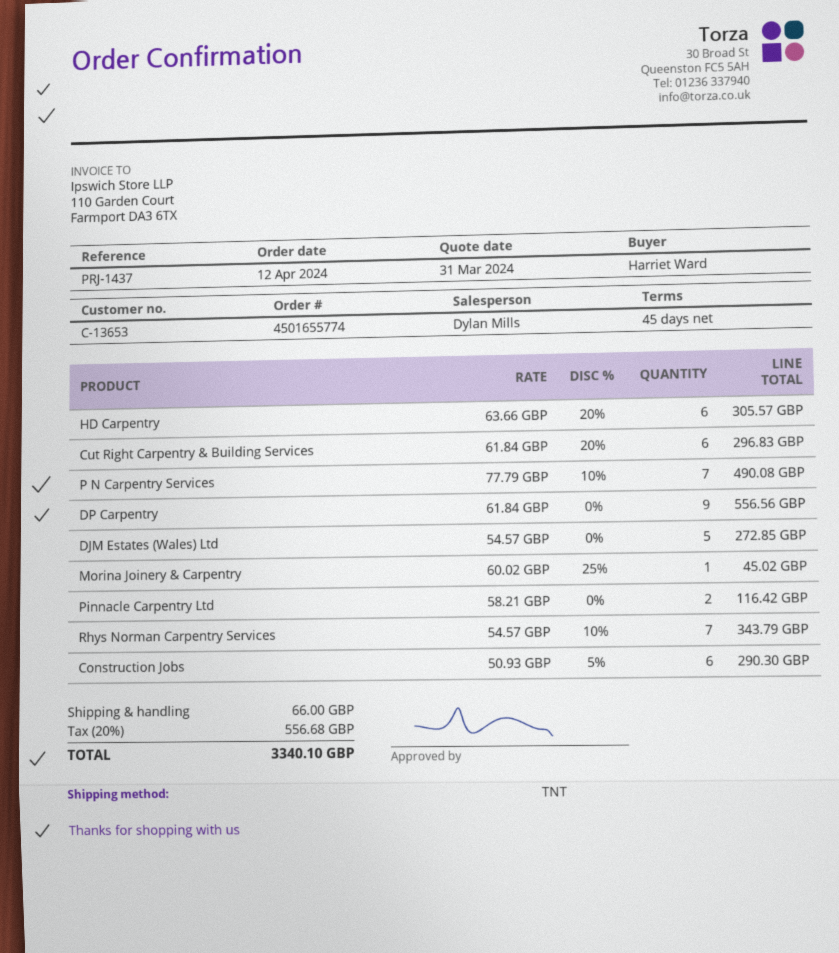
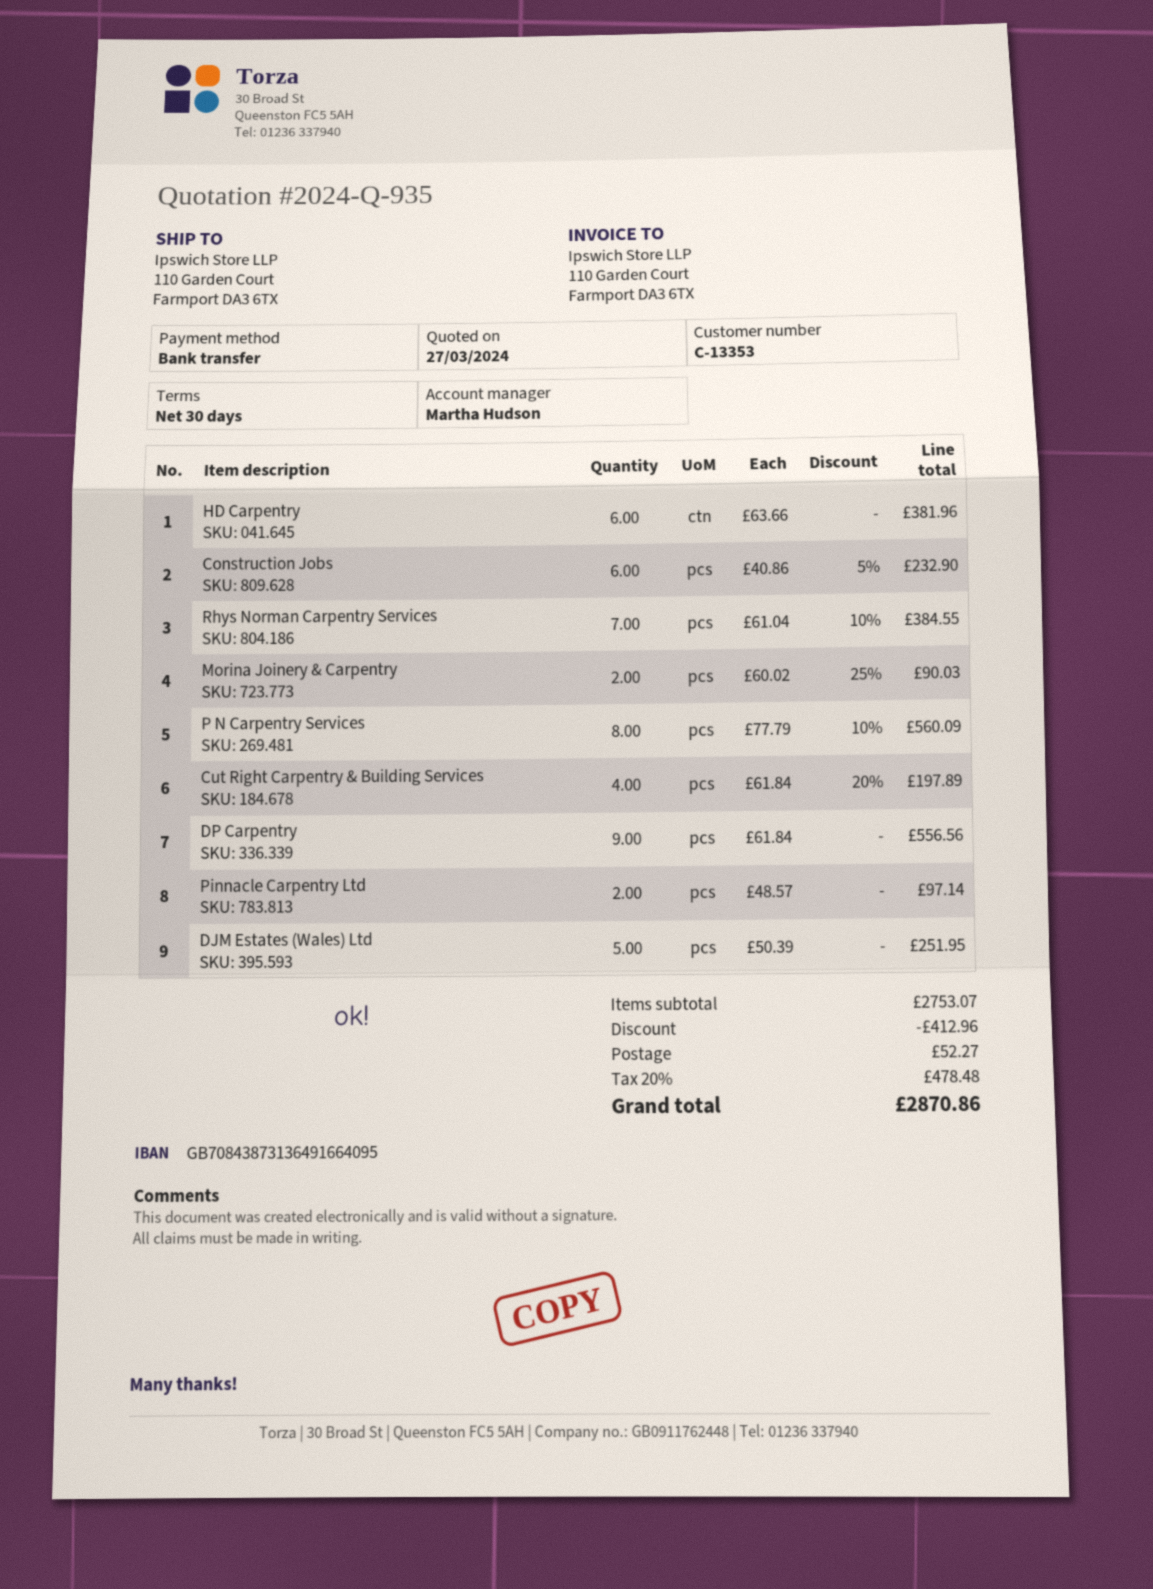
quote date: 2024-03-31 -> 2024-03-27
payment terms: 45 days -> 30 days
customer number: C-13653 -> C-13353
sales rep: Dylan Mills -> Martha Hudson
HD Carpentry: 6 x 63.66 - 20% = 305.57 -> 6 x 63.66 = 381.96
Cut Right Carpentry & Building Services: 6 x 61.84 - 20% = 296.83 -> 4 x 61.84 - 20% = 197.89
P N Carpentry Services: 7 x 77.79 - 10% = 490.08 -> 8 x 77.79 - 10% = 560.09
DJM Estates (Wales) Ltd: 5 x 54.57 = 272.85 -> 5 x 50.39 = 251.95
Morina Joinery & Carpentry: 1 x 60.02 - 25% = 45.02 -> 2 x 60.02 - 25% = 90.03
Pinnacle Carpentry Ltd: 2 x 58.21 = 116.42 -> 2 x 48.57 = 97.14
Rhys Norman Carpentry Services: 7 x 54.57 - 10% = 343.79 -> 7 x 61.04 - 10% = 384.55
Construction Jobs: 6 x 50.93 - 5% = 290.30 -> 6 x 40.86 - 5% = 232.90
discount: none -> 412.96
shipping: 66.00 -> 52.27
tax: 20% = 556.68 -> 20% = 478.48
total: 3340.10 -> 2870.86

